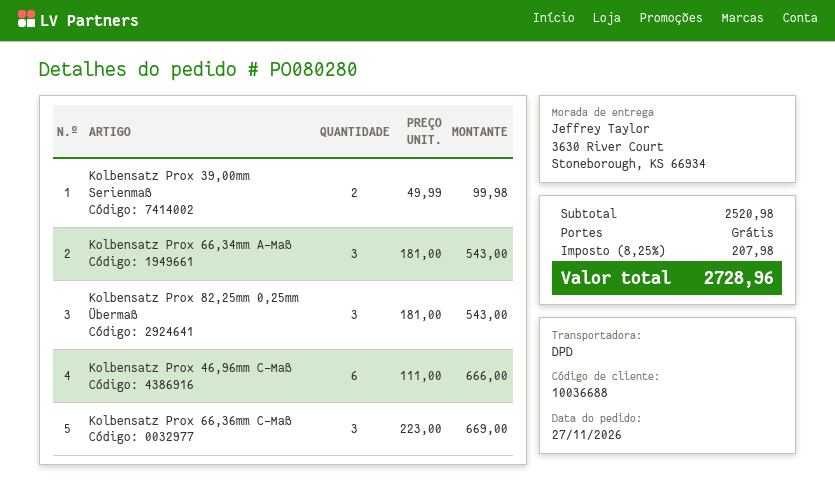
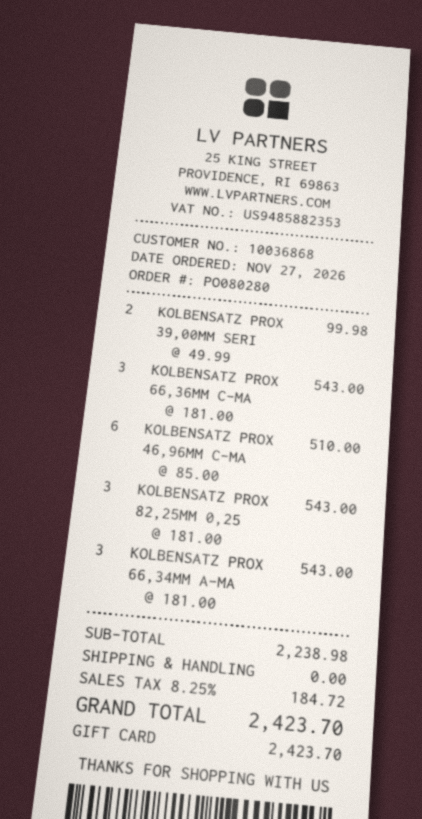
customer number: 10036688 -> 10036868
Kolbensatz Prox 46,96mm C-Maß: 6 x 111.00 = 666.00 -> 6 x 85.00 = 510.00
Kolbensatz Prox 66,36mm C-Maß: 3 x 223.00 = 669.00 -> 3 x 181.00 = 543.00
subtotal: 2520.98 -> 2238.98
tax: 8.25% = 207.98 -> 8.25% = 184.72
total: 2728.96 -> 2423.70

